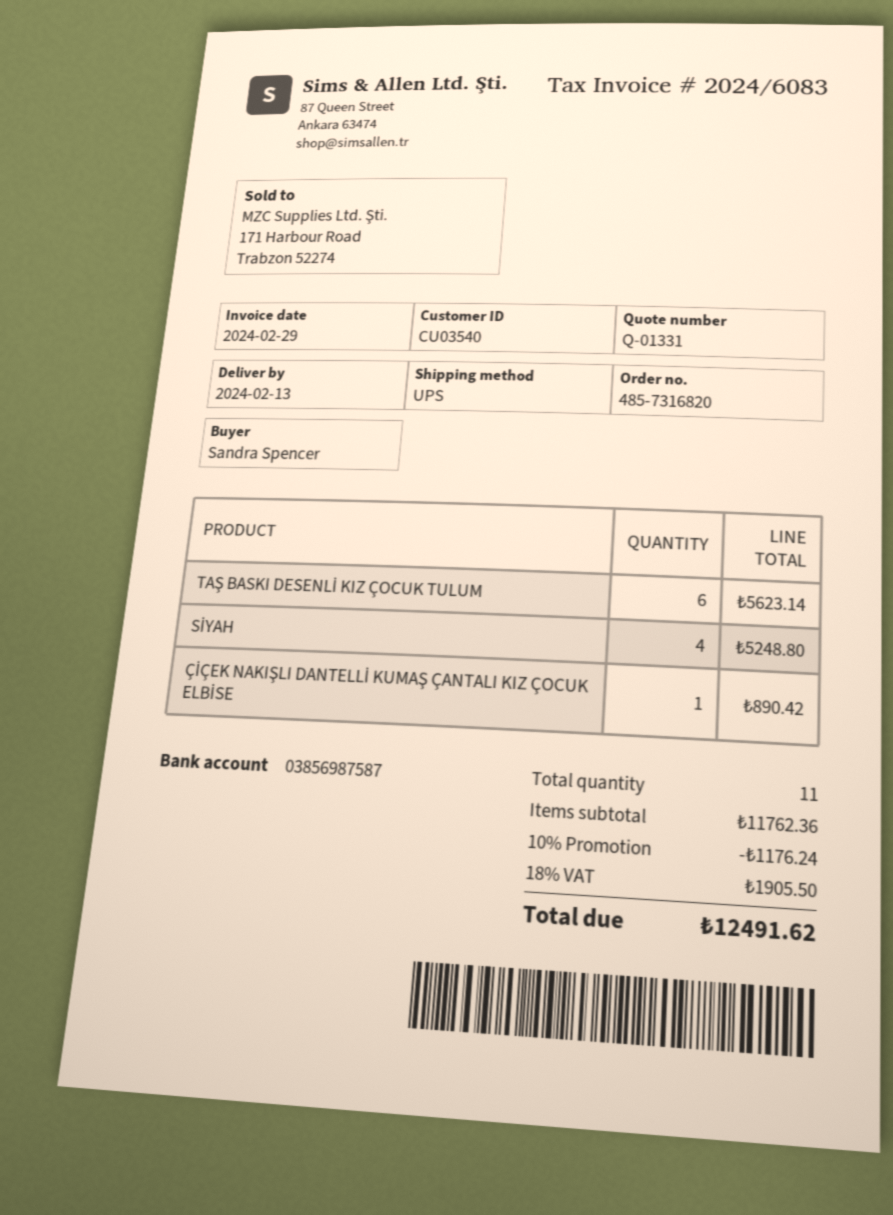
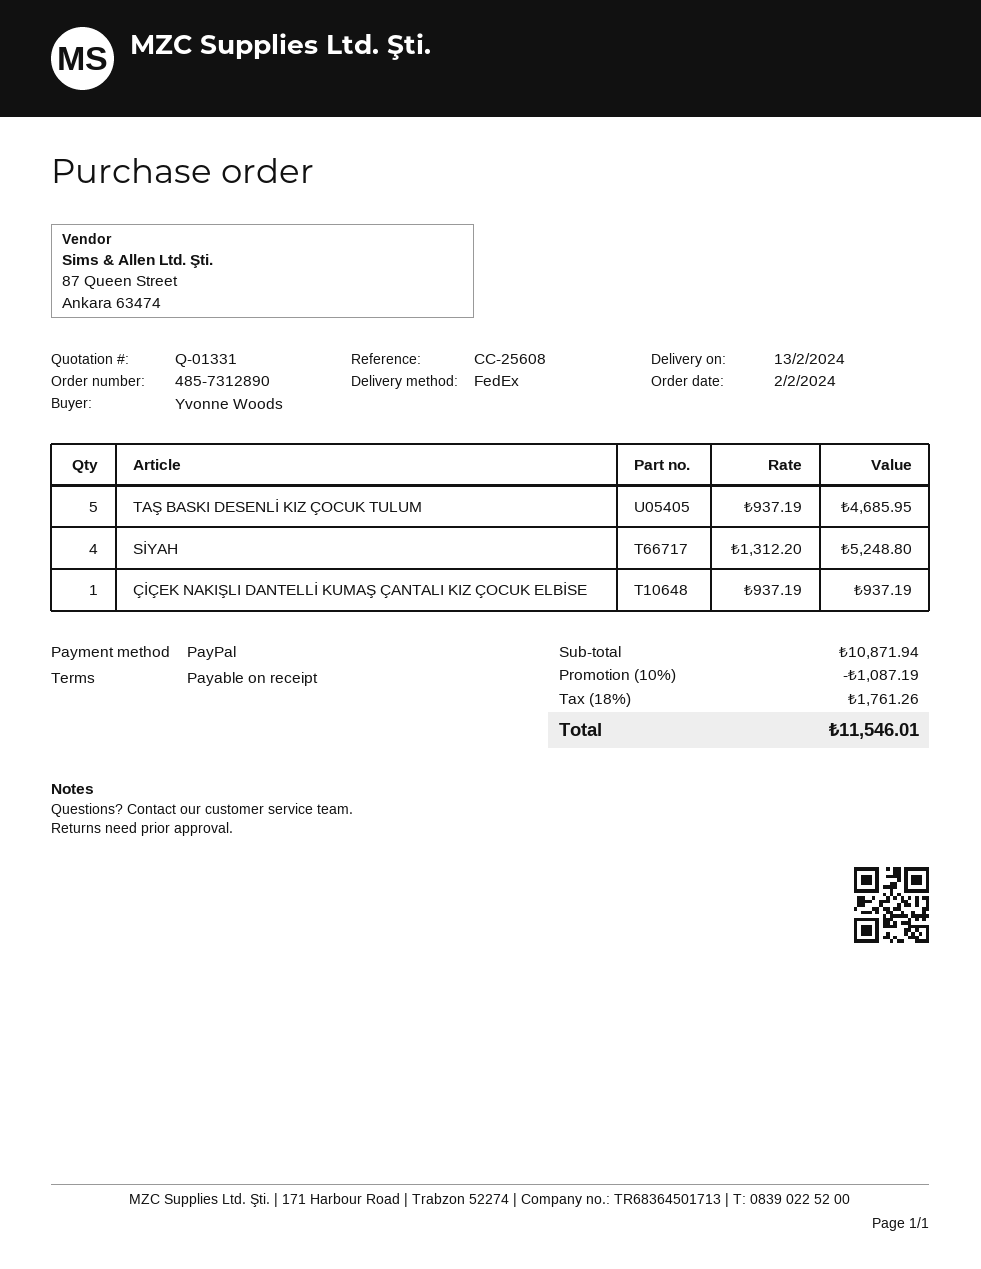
order number: 485-7316820 -> 485-7312890
ordered by: Sandra Spencer -> Yvonne Woods
shipping method: UPS -> FedEx
TAŞ BASKI DESENLİ KIZ ÇOCUK TULUM: 6 for 5623.14 -> 5 for 4685.95
ÇİÇEK NAKIŞLI DANTELLİ KUMAŞ ÇANTALI KIZ ÇOCUK ELBİSE: 1 for 890.42 -> 1 for 937.19
subtotal: 11762.36 -> 10871.94
discount: 10% = 1176.24 -> 10% = 1087.19
tax: 18% = 1905.50 -> 18% = 1761.26
total: 12491.62 -> 11546.01

